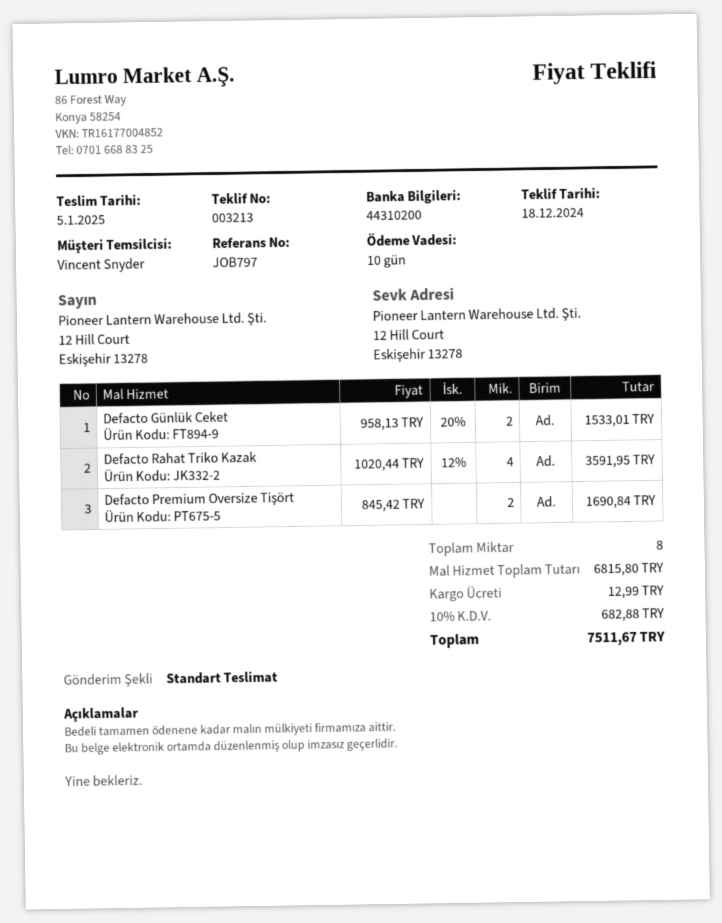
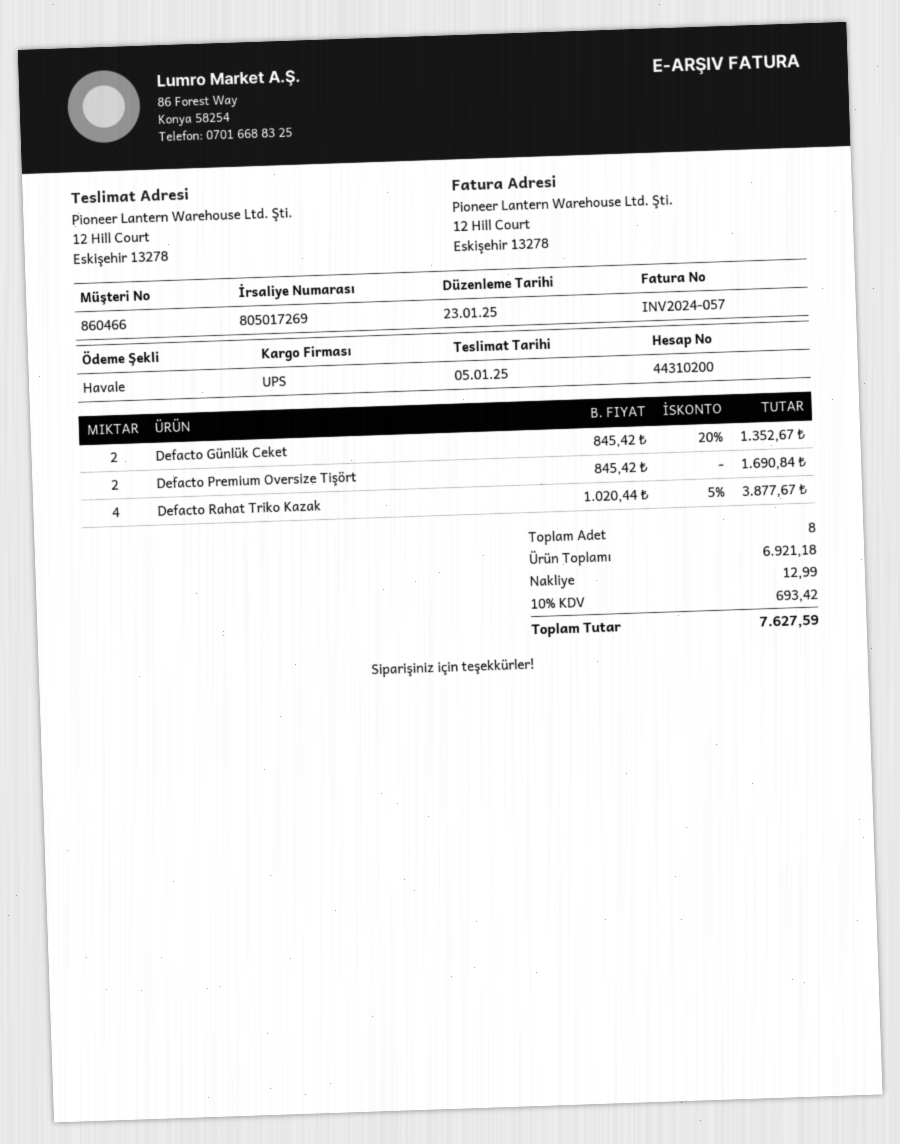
shipping method: standard -> UPS
Defacto Günlük Ceket: 2 x 958.13 - 20% = 1533.01 -> 2 x 845.42 - 20% = 1352.67
Defacto Rahat Triko Kazak: 4 x 1020.44 - 12% = 3591.95 -> 4 x 1020.44 - 5% = 3877.67
subtotal: 6815.80 -> 6921.18
tax: 10% = 682.88 -> 10% = 693.42
total: 7511.67 -> 7627.59

